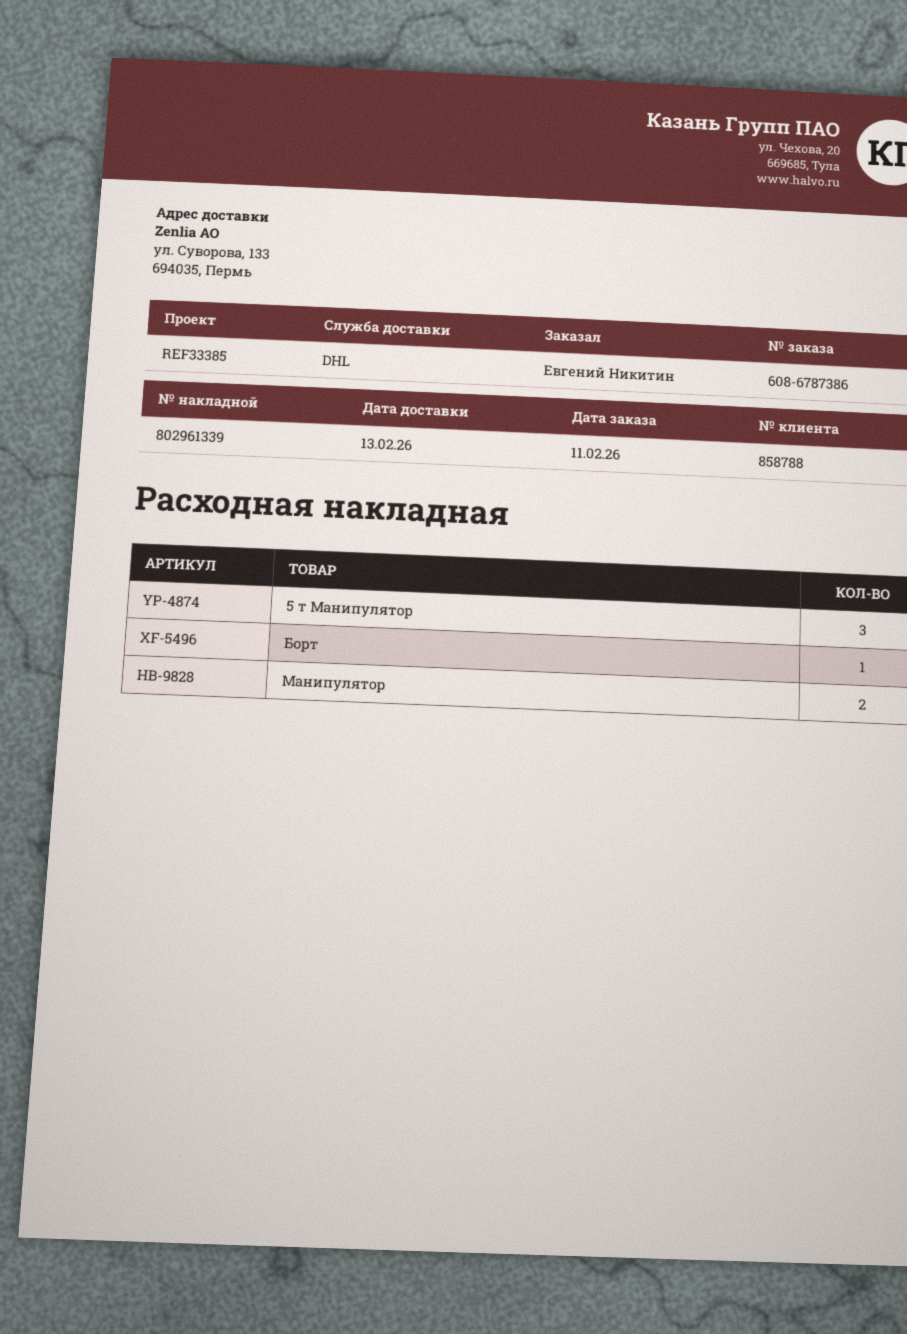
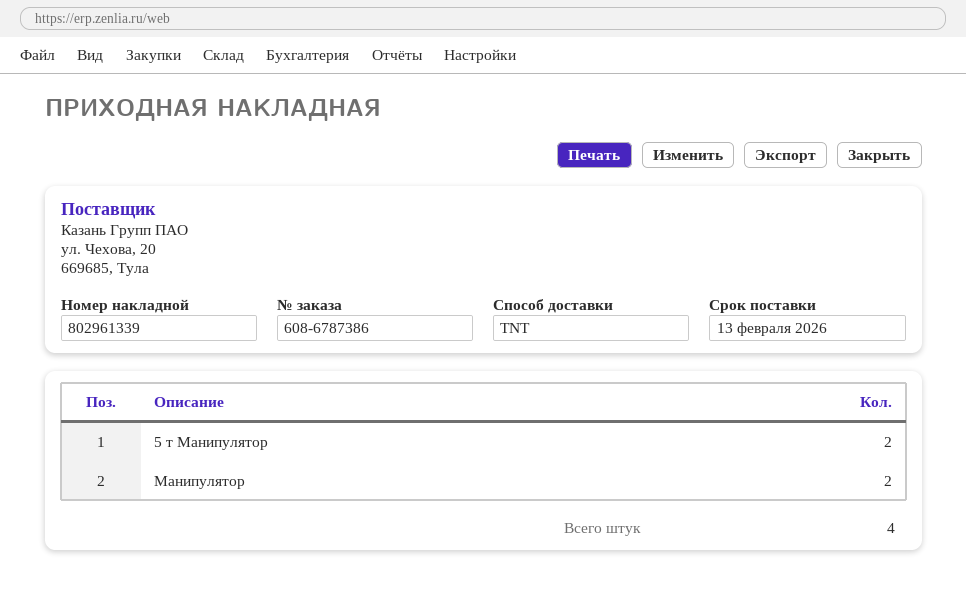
shipping method: DHL -> TNT
5 т Манипулятор: 3 -> 2
Борт: 1 -> none

